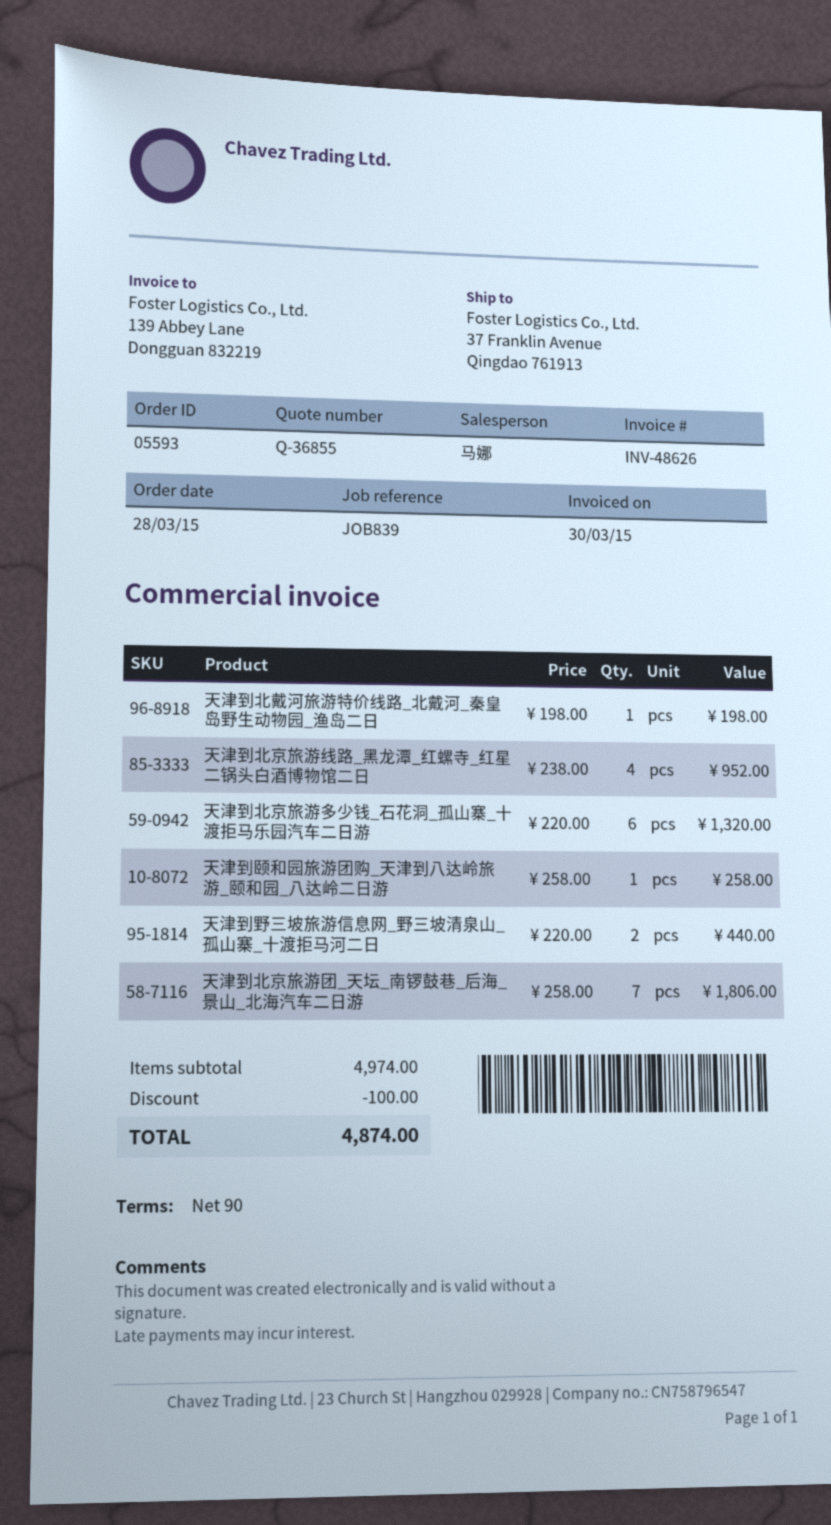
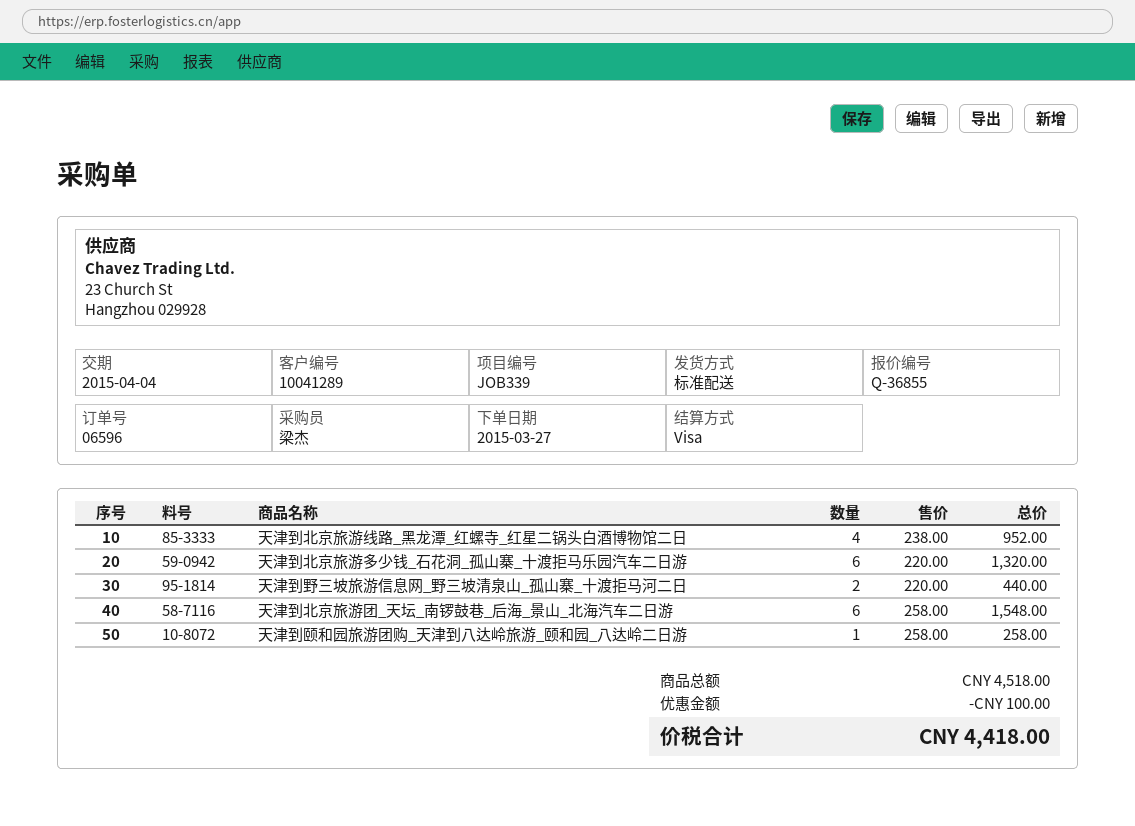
order number: 05593 -> 06596
order date: 2015-03-28 -> 2015-03-27
reference: JOB839 -> JOB339
天津到北戴河旅游特价线路_北戴河_秦皇岛野生动物园_渔岛二日: 1 x 198.00 = 198.00 -> none
天津到北京旅游团_天坛_南锣鼓巷_后海_景山_北海汽车二日游: 7 x 258.00 = 1806.00 -> 6 x 258.00 = 1548.00
subtotal: 4974.00 -> 4518.00
total: 4874.00 -> 4418.00

